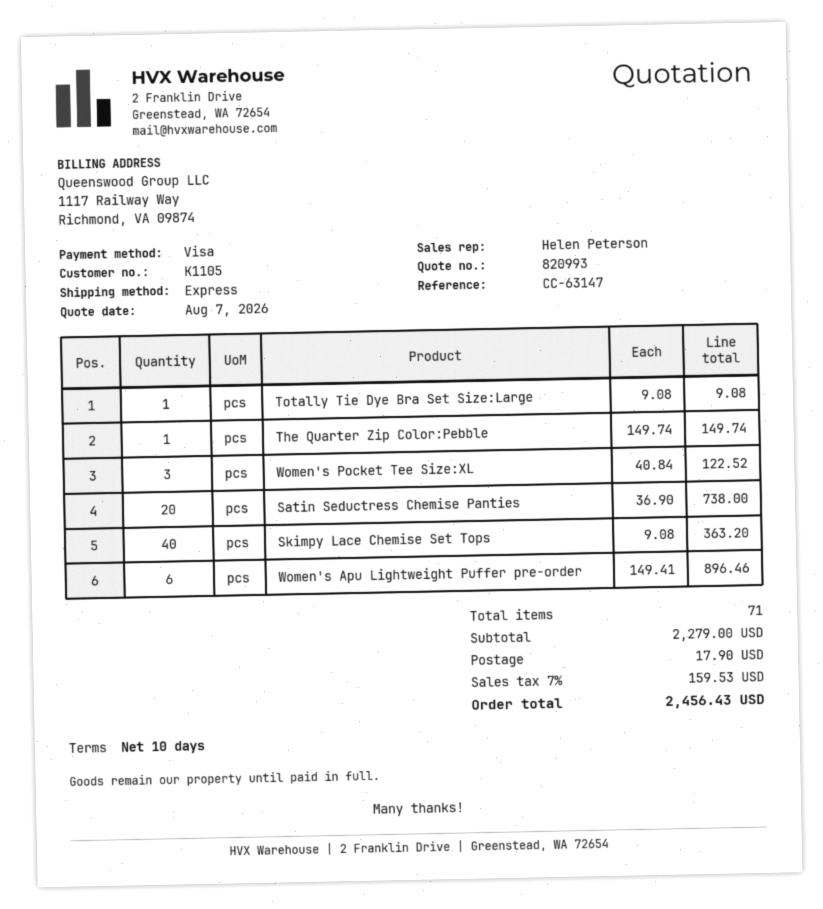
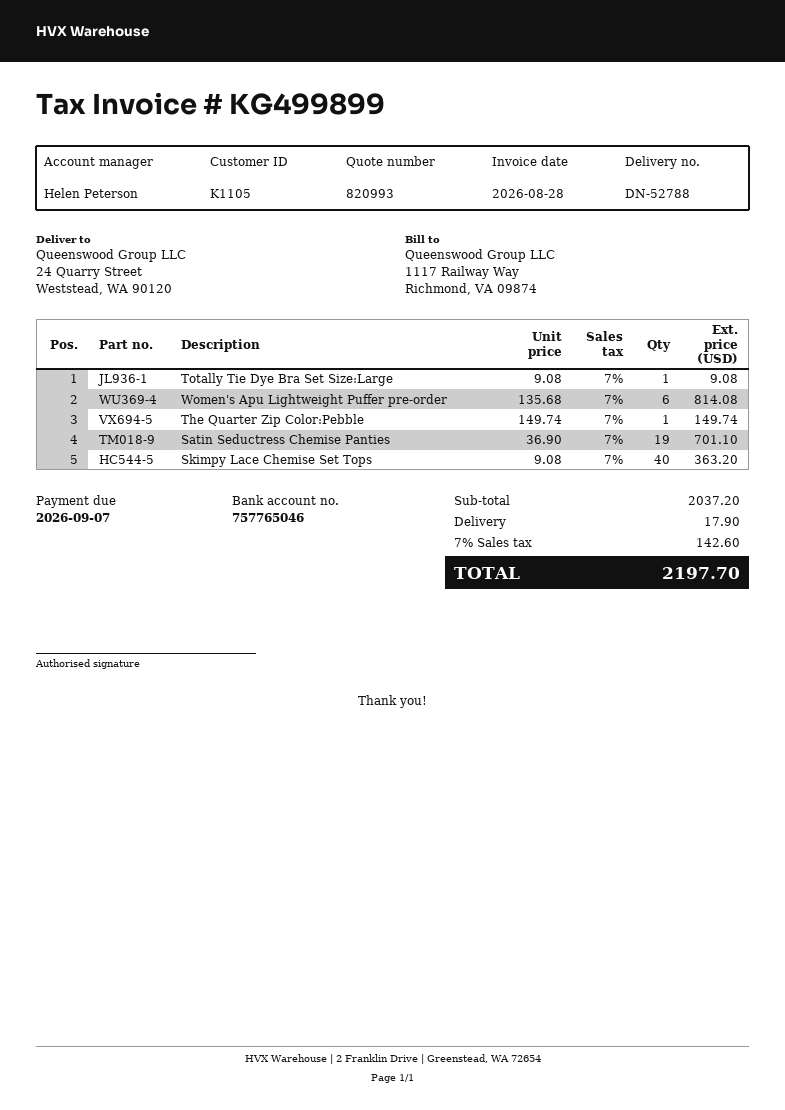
Women's Pocket Tee Size:XL: 3 x 40.84 = 122.52 -> none
Satin Seductress Chemise Panties: 20 x 36.90 = 738.00 -> 19 x 36.90 = 701.10
Women's Apu Lightweight Puffer pre-order: 6 x 149.41 = 896.46 -> 6 x 135.68 = 814.08
subtotal: 2279.00 -> 2037.20
tax: 7% = 159.53 -> 7% = 142.60
total: 2456.43 -> 2197.70

